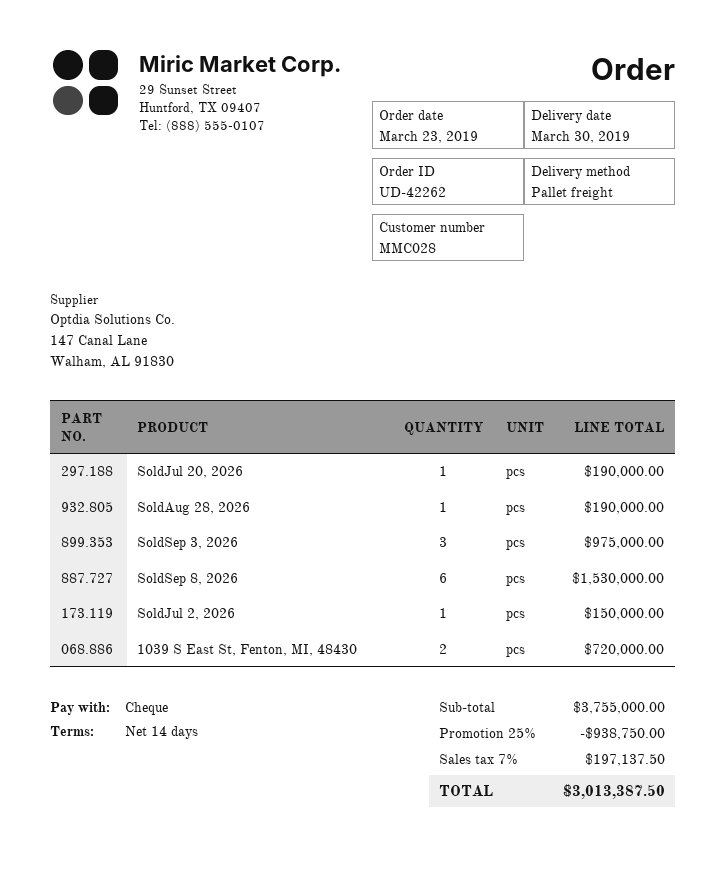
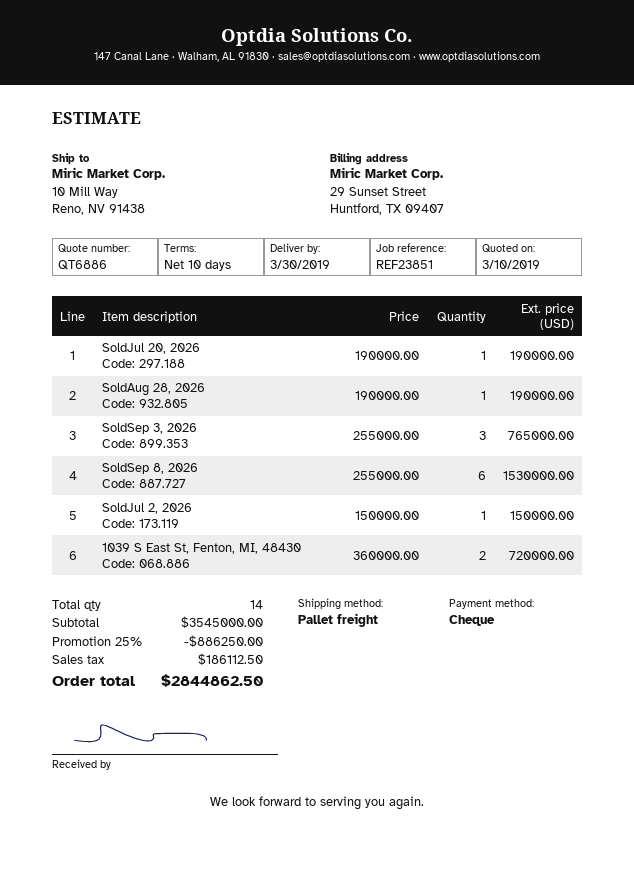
payment terms: 14 days -> 10 days
SoldSep 3, 2026: 3 for 975000.00 -> 3 for 765000.00
subtotal: 3755000.00 -> 3545000.00
discount: 25% = 938750.00 -> 25% = 886250.00
tax: 197137.50 -> 186112.50
total: 3013387.50 -> 2844862.50

